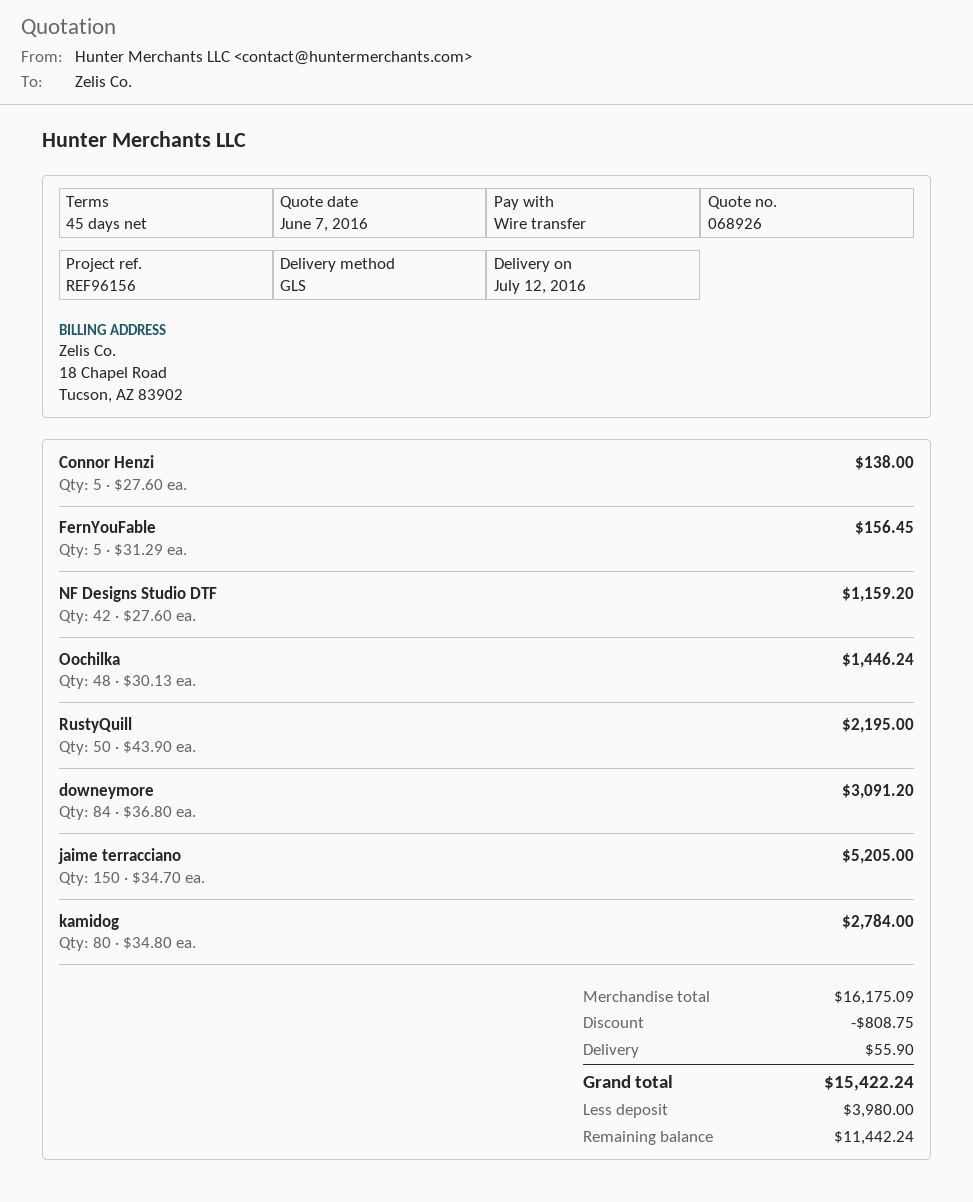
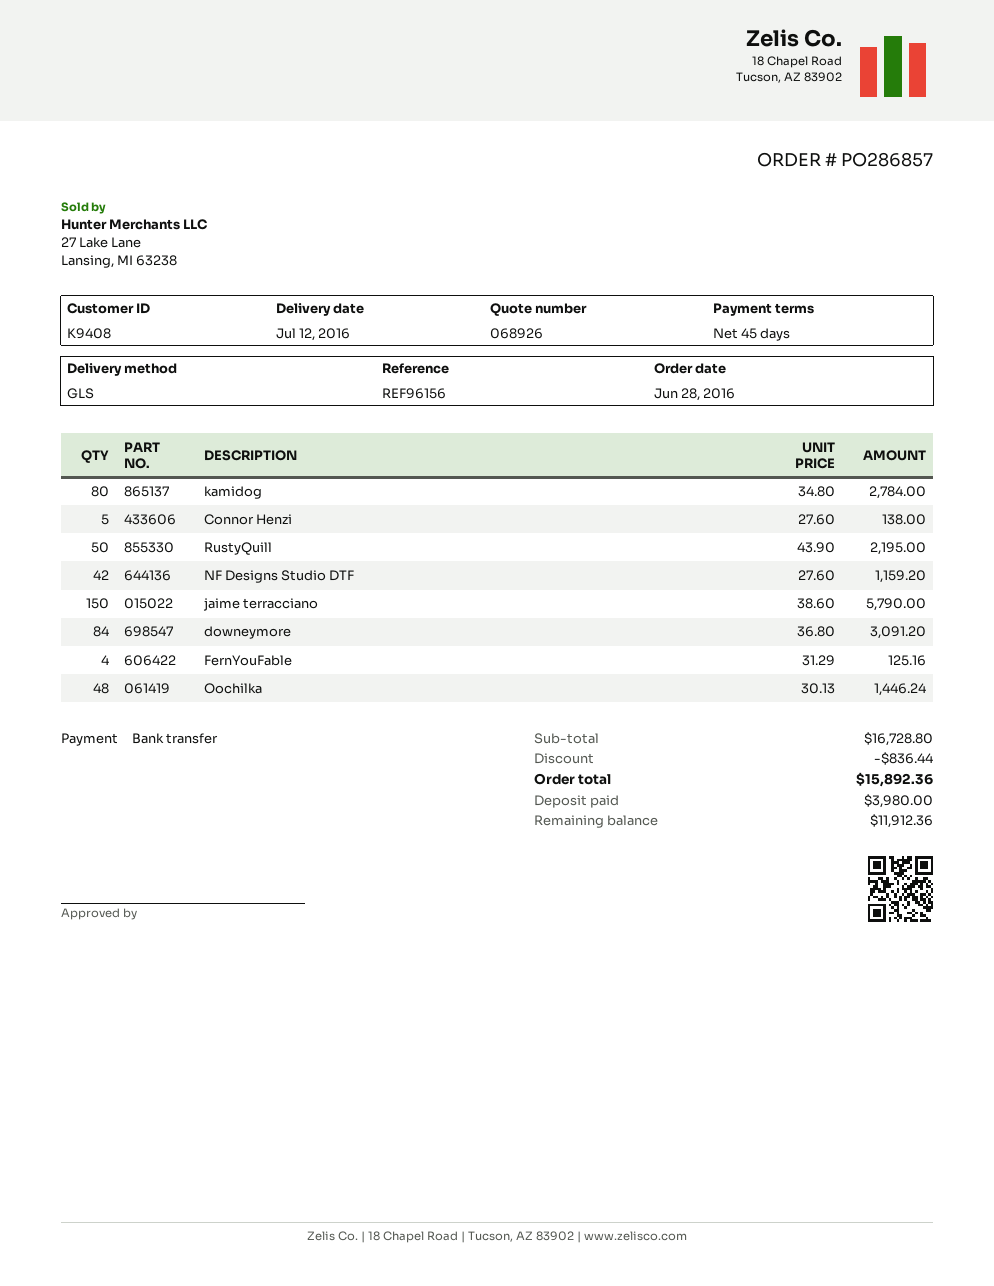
FernYouFable: 5 x 31.29 = 156.45 -> 4 x 31.29 = 125.16
jaime terracciano: 150 x 34.70 = 5205.00 -> 150 x 38.60 = 5790.00
subtotal: 16175.09 -> 16728.80
discount: 808.75 -> 836.44
shipping: 55.90 -> none
total: 15422.24 -> 15892.36
balance: 11442.24 -> 11912.36

